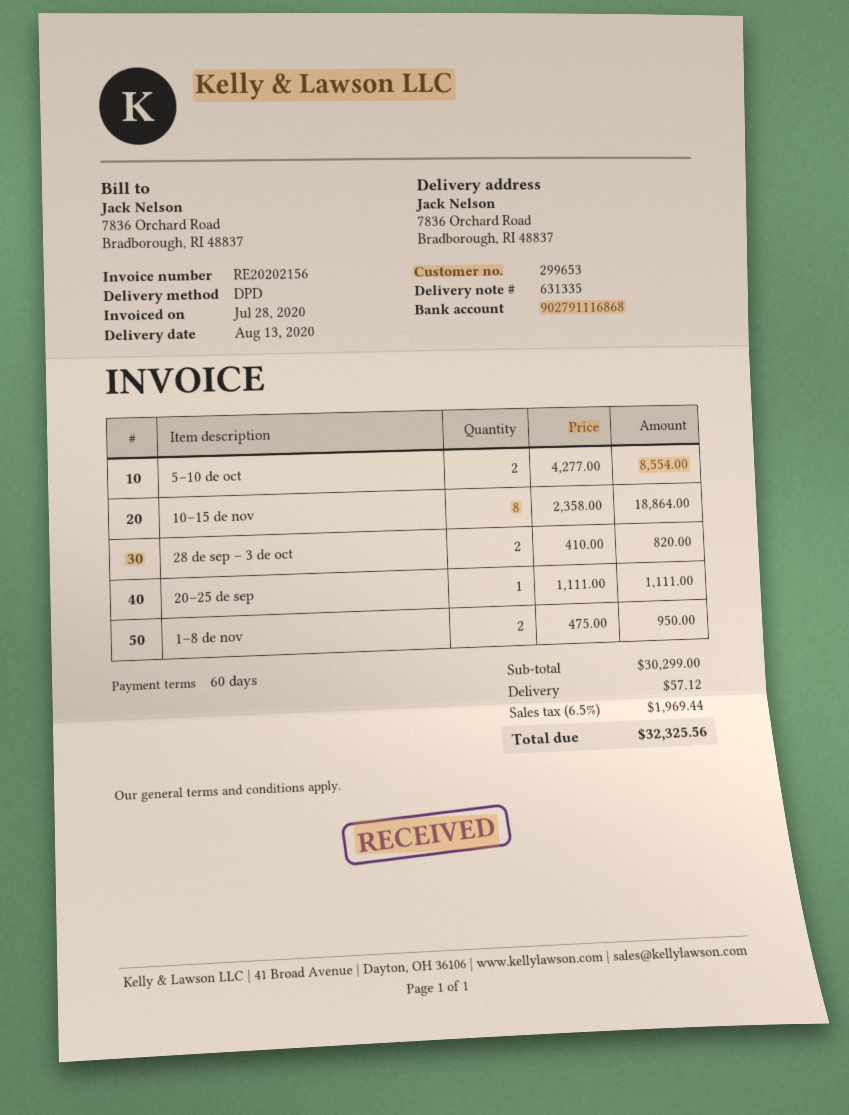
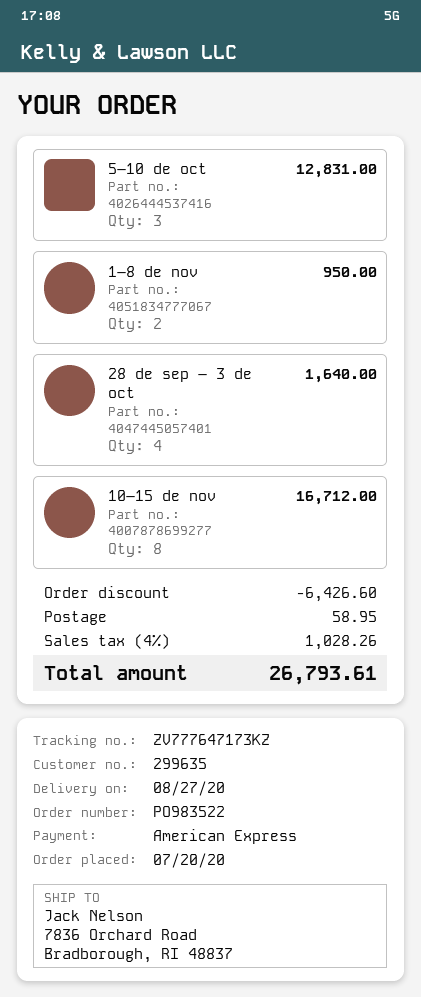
delivery date: 2020-08-13 -> 2020-08-27
customer number: 299653 -> 299635
5–10 de oct: 2 for 8554.00 -> 3 for 12831.00
10–15 de nov: 8 for 18864.00 -> 8 for 16712.00
28 de sep – 3 de oct: 2 for 820.00 -> 4 for 1640.00
20–25 de sep: 1 for 1111.00 -> none
discount: none -> 6426.60
shipping: 57.12 -> 58.95
tax: 6.5% = 1969.44 -> 4% = 1028.26
total: 32325.56 -> 26793.61

